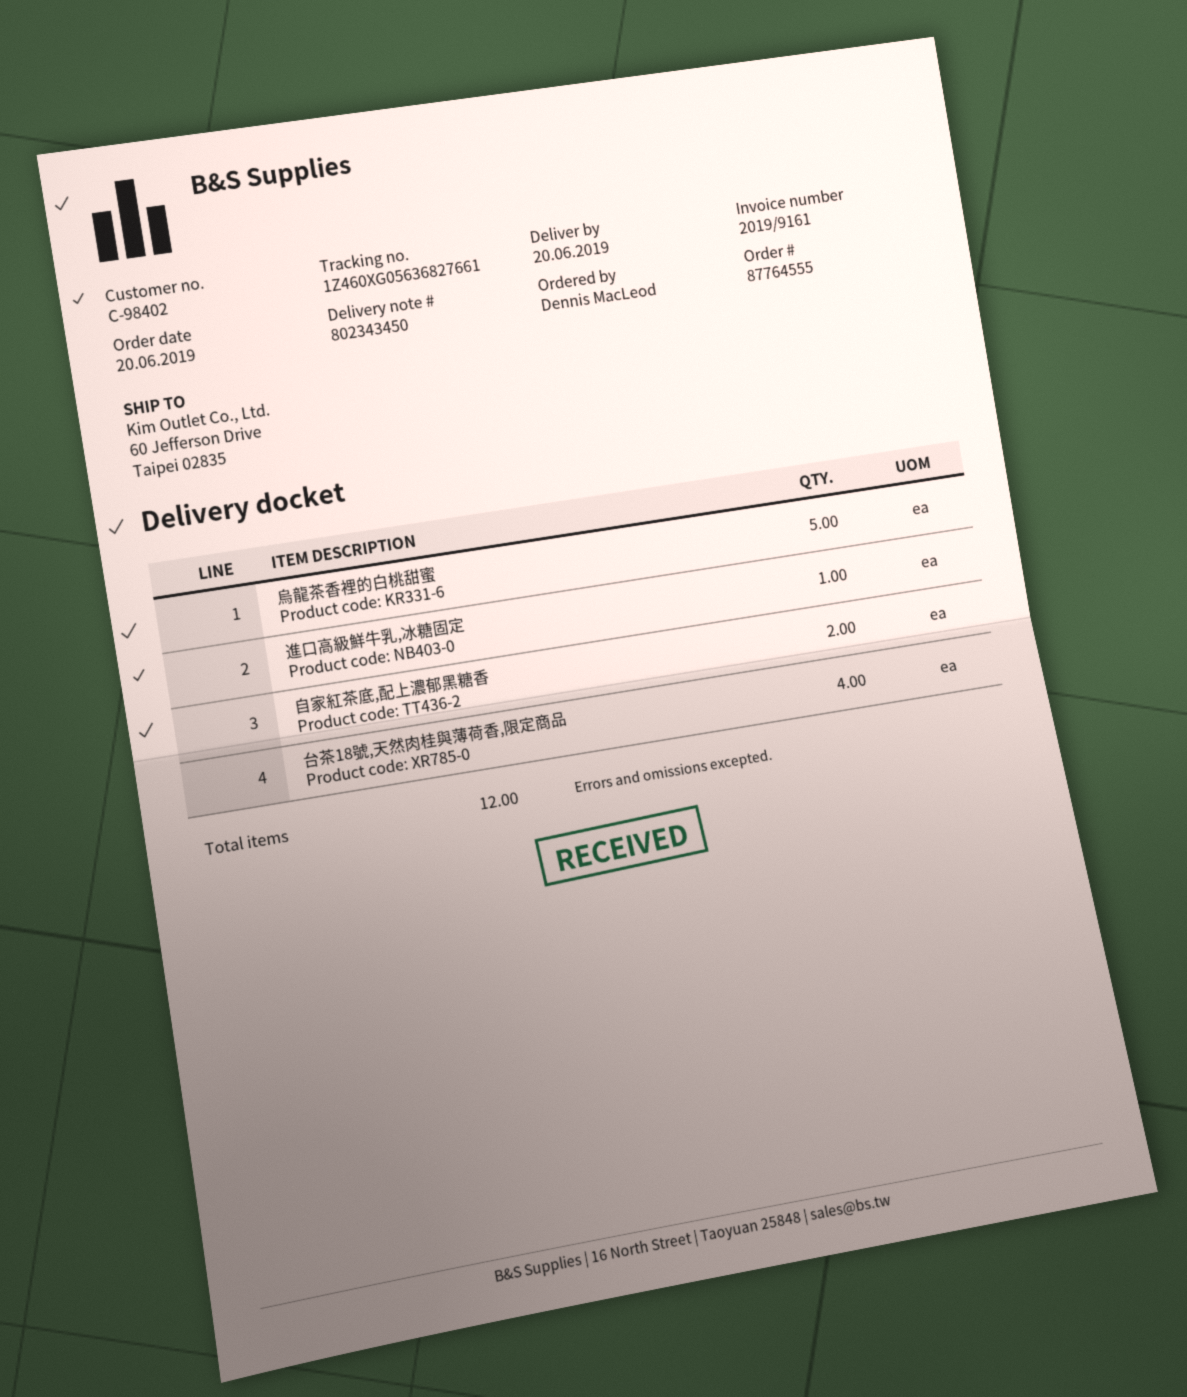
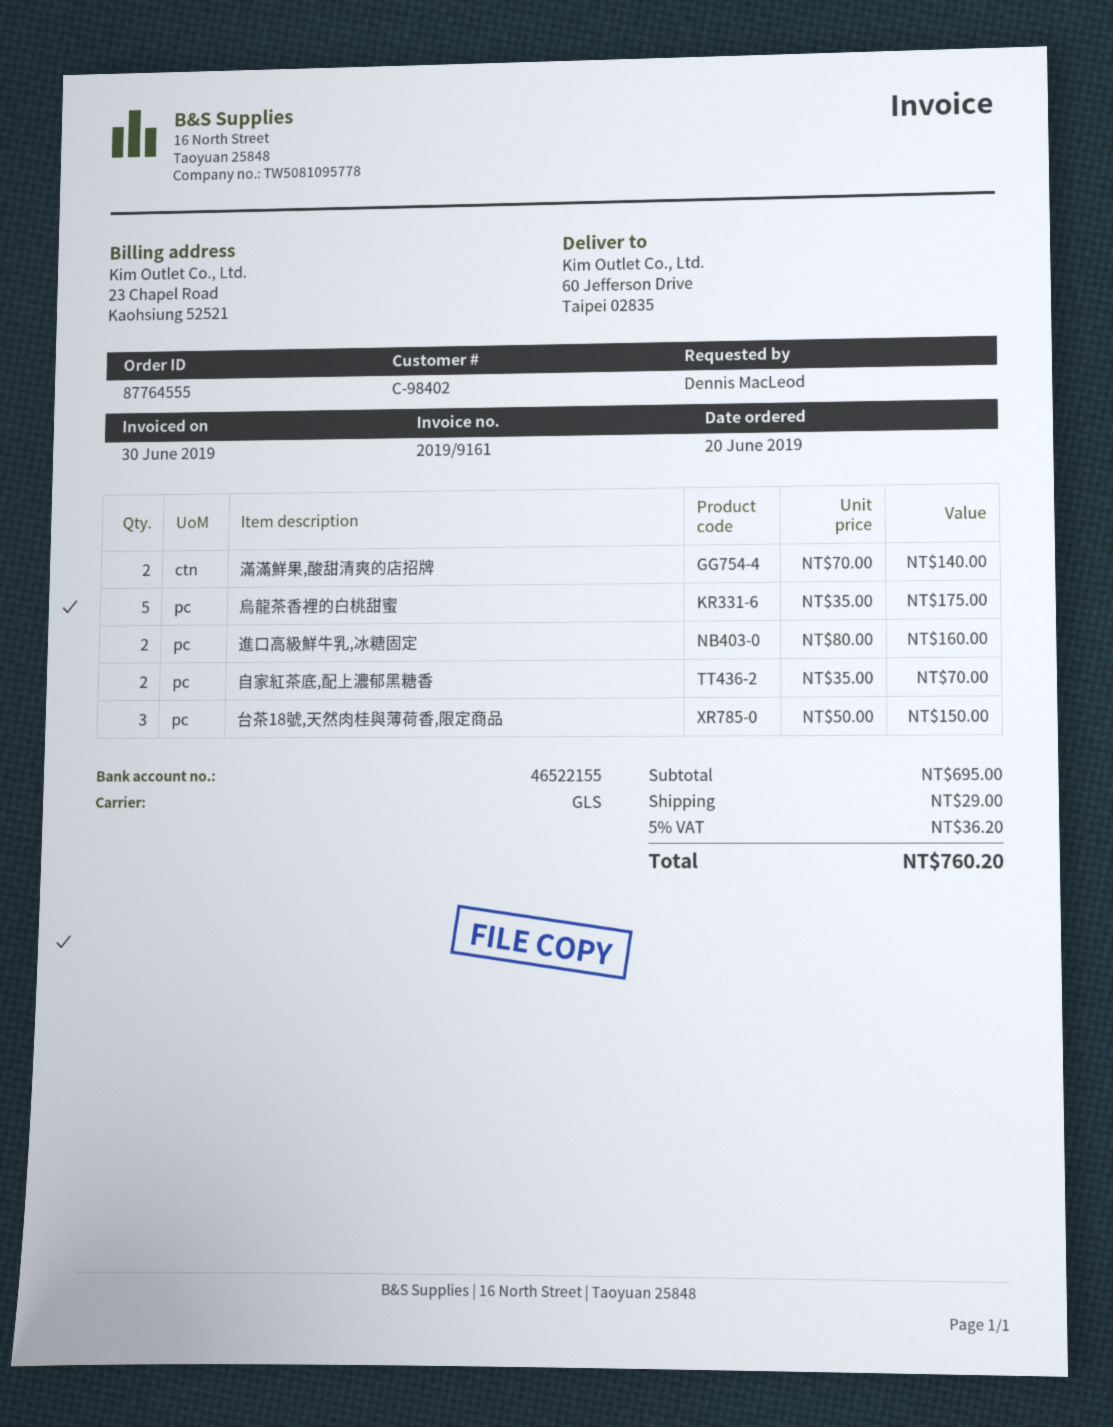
進口高級鮮牛乳,冰糖固定: 1 -> 2
台茶18號,天然肉桂與薄荷香,限定商品: 4 -> 3
滿滿鮮果,酸甜清爽的店招牌: none -> 2

